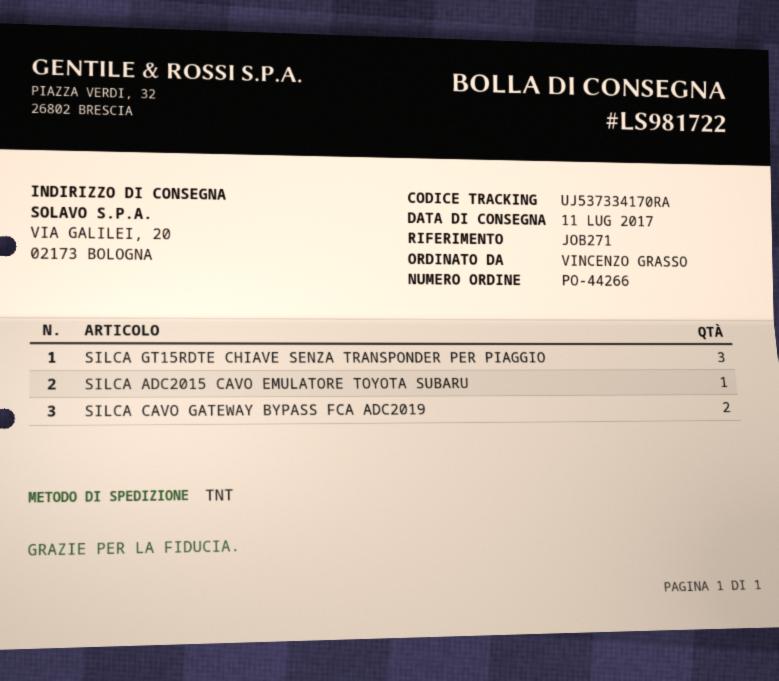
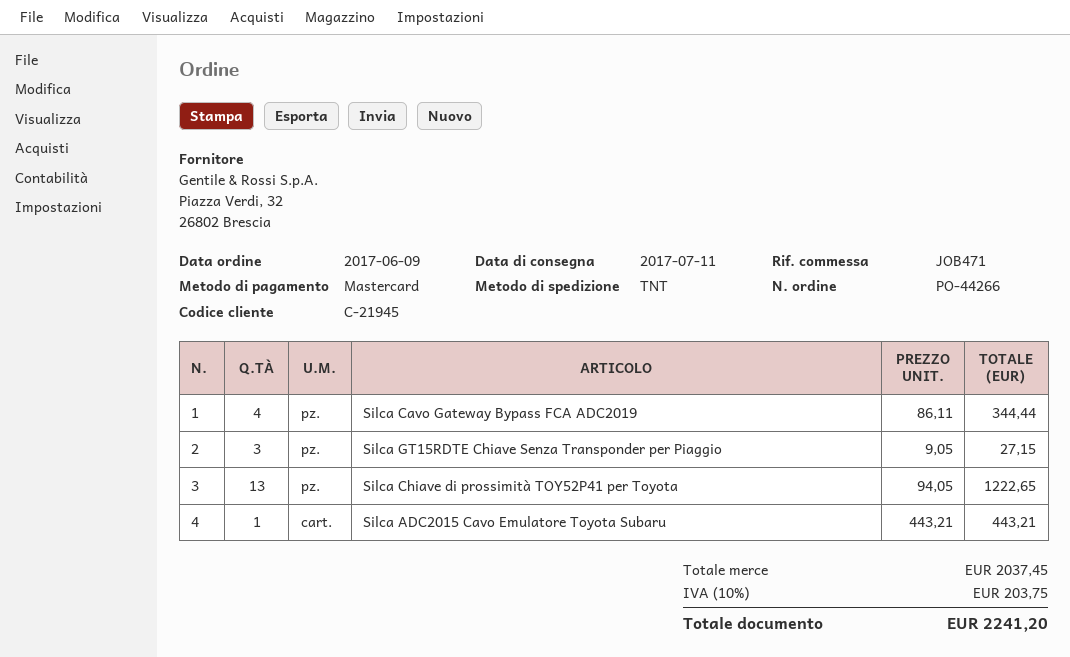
reference: JOB271 -> JOB471
SILCA CAVO GATEWAY BYPASS FCA ADC2019: 2 -> 4
Silca Chiave di prossimità TOY52P41 per Toyota: none -> 13

